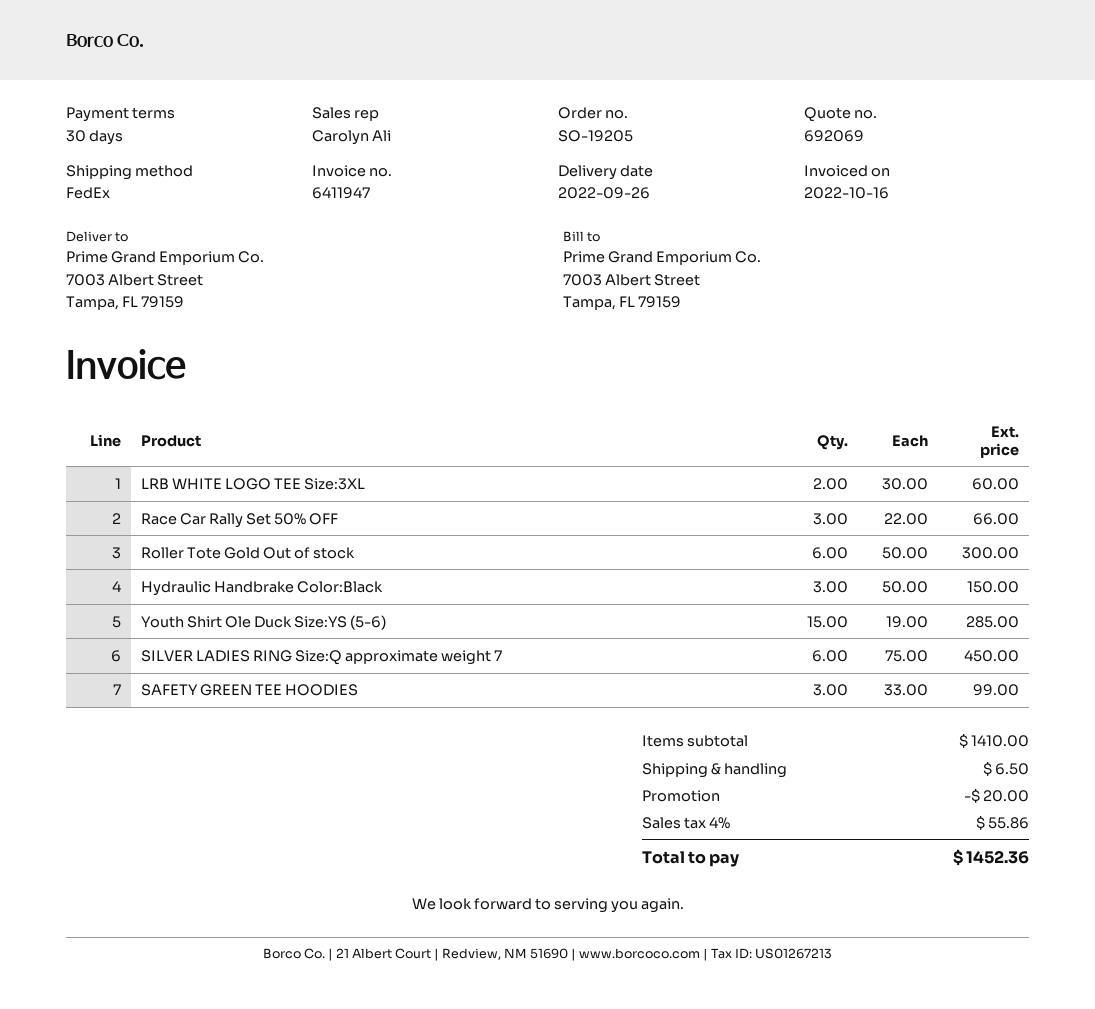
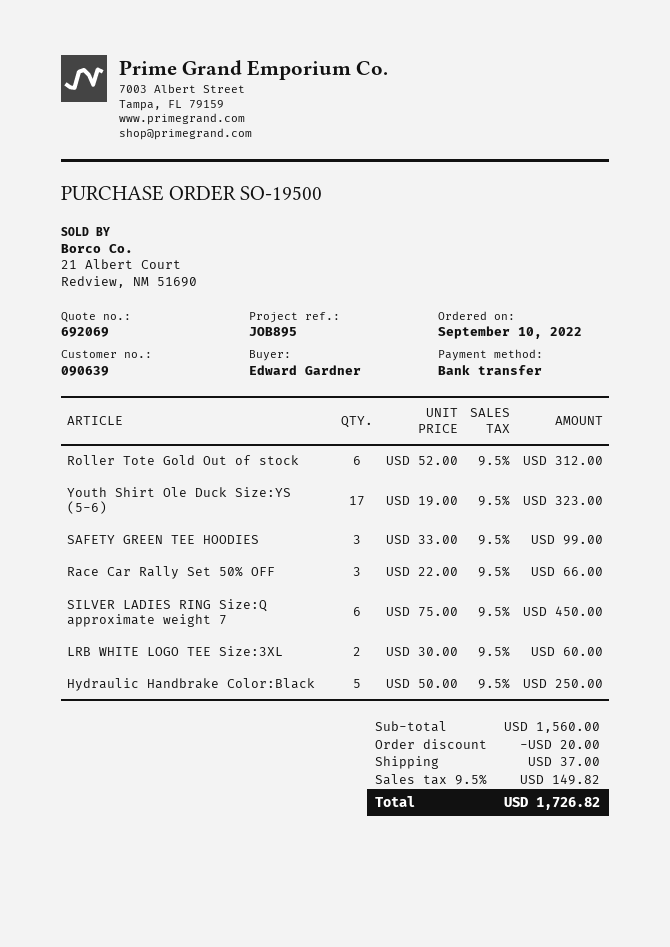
order number: SO-19205 -> SO-19500
Roller Tote Gold Out of stock: 6 x 50.00 = 300.00 -> 6 x 52.00 = 312.00
Hydraulic Handbrake Color:Black: 3 x 50.00 = 150.00 -> 5 x 50.00 = 250.00
Youth Shirt Ole Duck Size:YS (5-6): 15 x 19.00 = 285.00 -> 17 x 19.00 = 323.00
subtotal: 1410.00 -> 1560.00
shipping: 6.50 -> 37.00
tax: 4% = 55.86 -> 9.5% = 149.82
total: 1452.36 -> 1726.82

